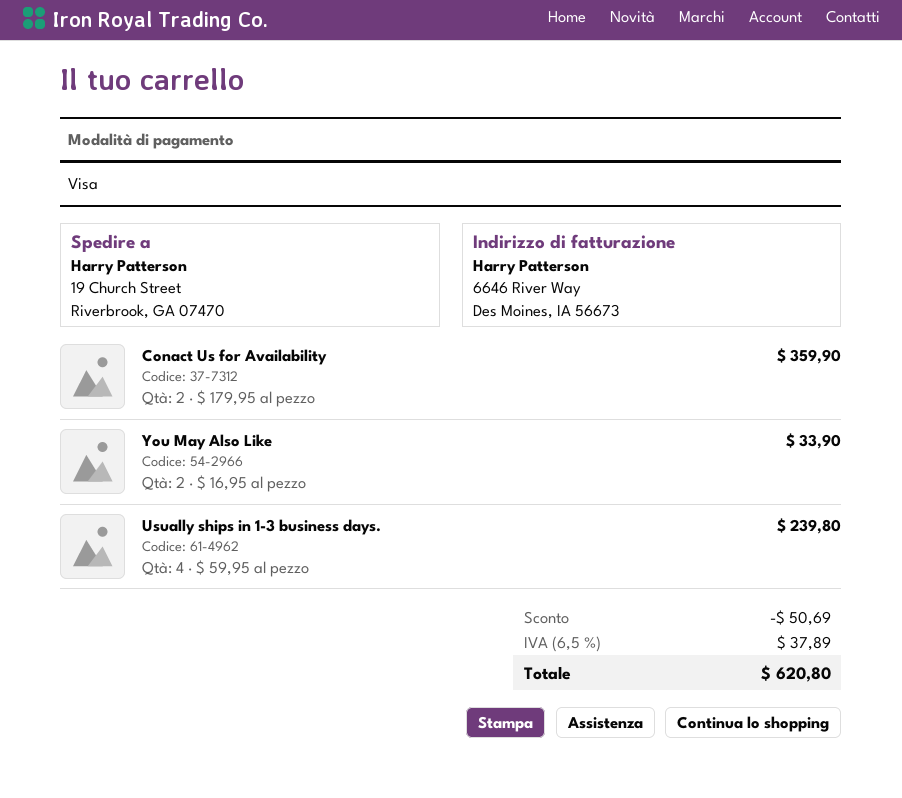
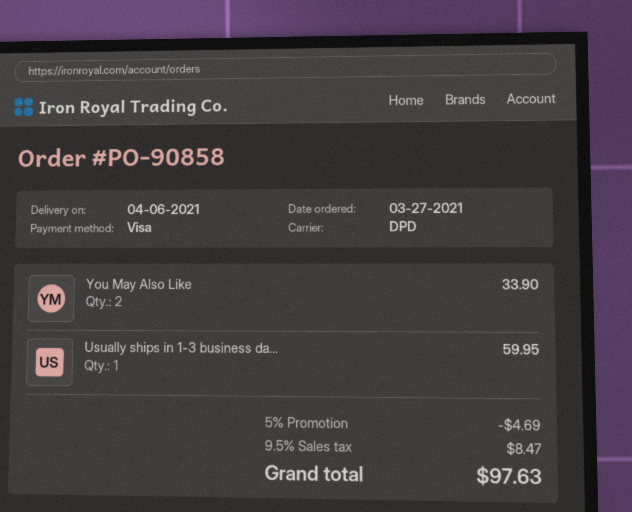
Conact Us for Availability: 2 for 359.90 -> none
Usually ships in 1-3 business days.: 4 for 239.80 -> 1 for 59.95
discount: 50.69 -> 4.69
tax: 6.5% = 37.89 -> 9.5% = 8.47
total: 620.80 -> 97.63

